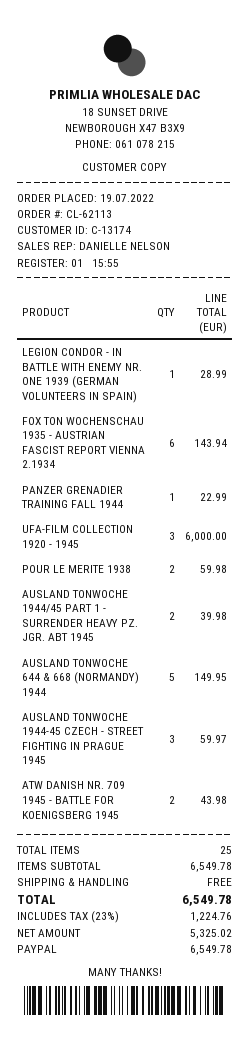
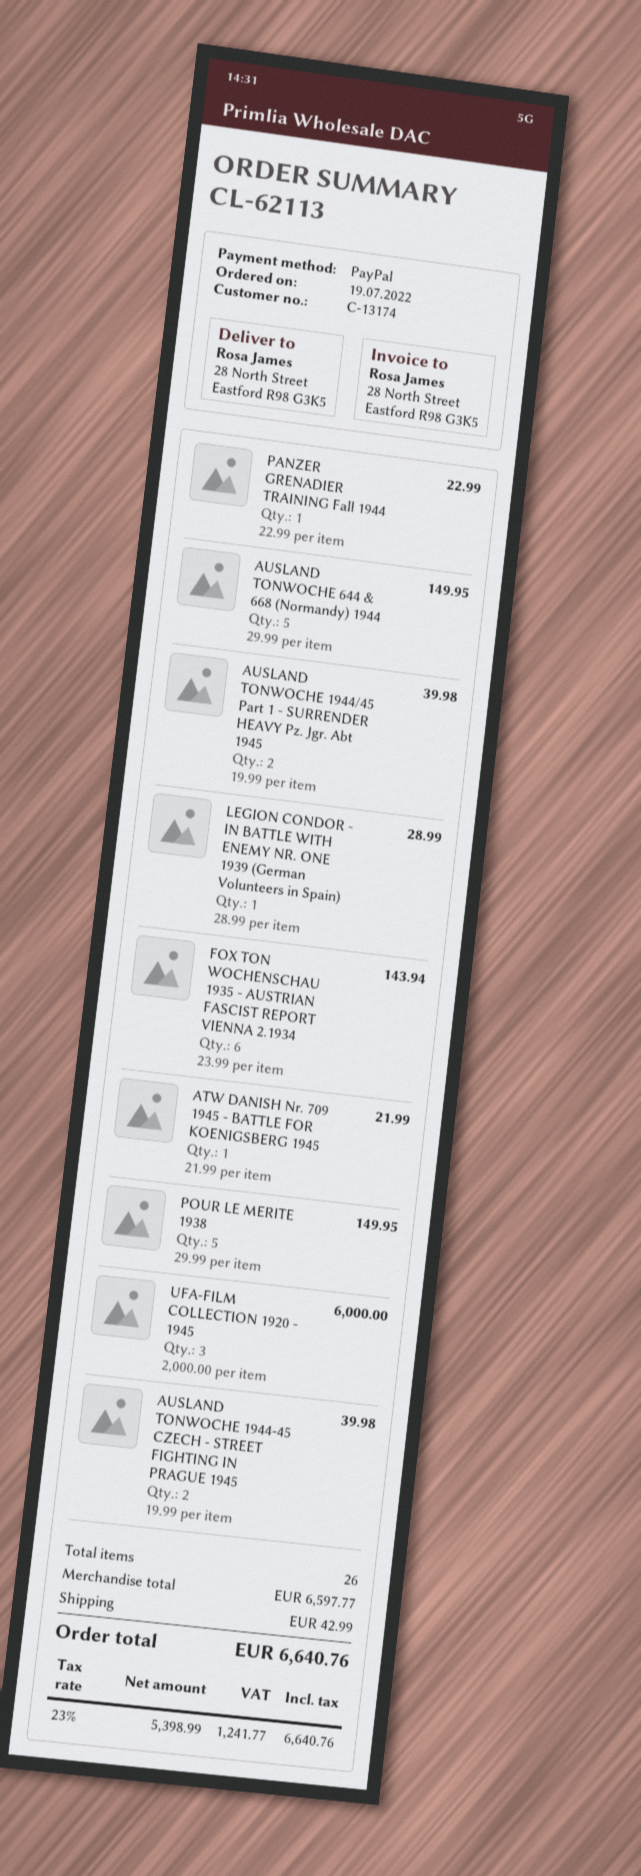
POUR LE MERITE 1938: 2 for 59.98 -> 5 for 149.95
AUSLAND TONWOCHE 1944-45 CZECH - STREET FIGHTING IN PRAGUE 1945: 3 for 59.97 -> 2 for 39.98
ATW DANISH NR. 709 1945 - BATTLE FOR KOENIGSBERG 1945: 2 for 43.98 -> 1 for 21.99
total quantity: 25 -> 26
subtotal: 6549.78 -> 6597.77
shipping: 0.00 -> 42.99
net: 5325.02 -> 5398.99
tax: 23% = 1224.76 -> 23% = 1241.77
total: 6549.78 -> 6640.76

